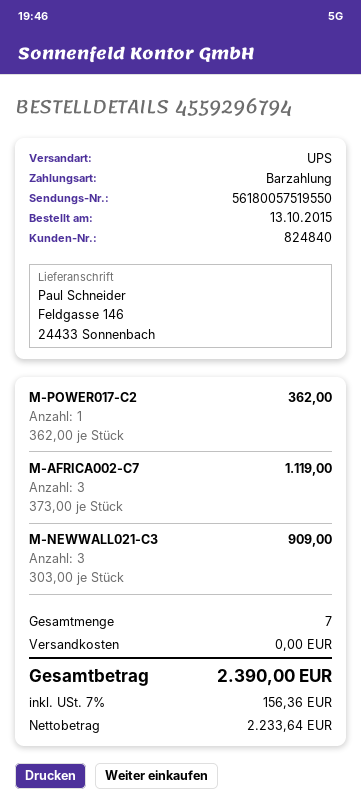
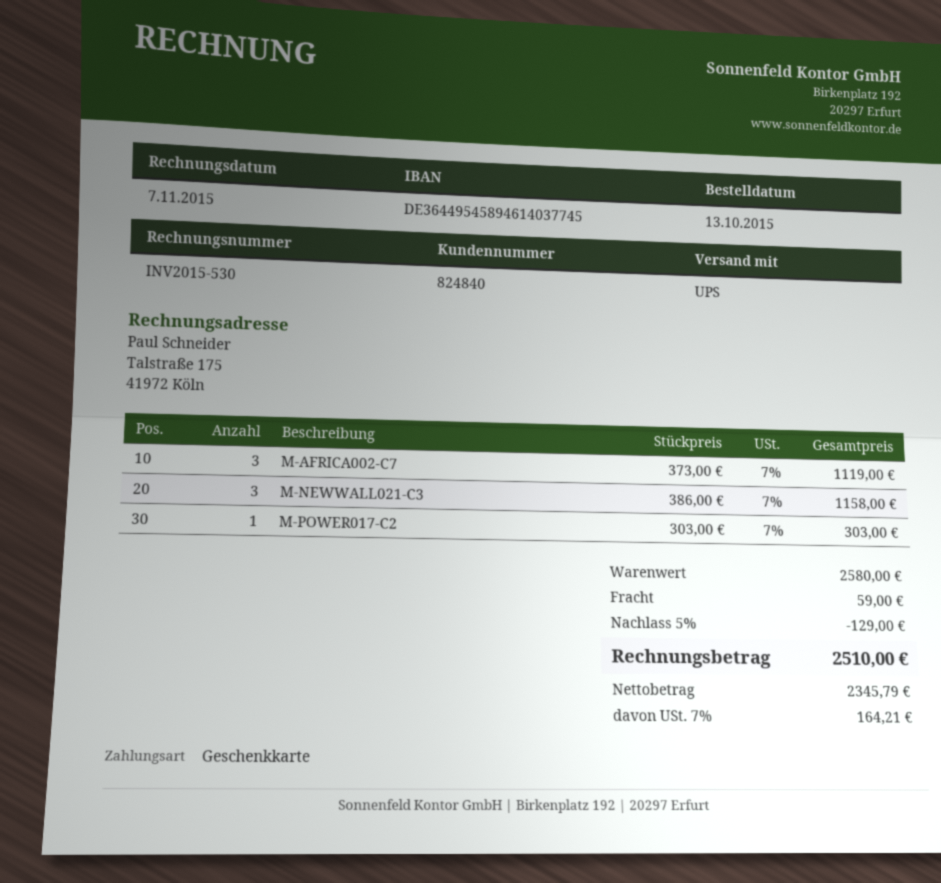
payment method: cash -> gift card
M-POWER017-C2: 1 x 362.00 = 362.00 -> 1 x 303.00 = 303.00
M-NEWWALL021-C3: 3 x 303.00 = 909.00 -> 3 x 386.00 = 1158.00
discount: none -> 5% = 129.00
shipping: 0.00 -> 59.00
net: 2233.64 -> 2345.79
tax: 7% = 156.36 -> 7% = 164.21
total: 2390.00 -> 2510.00

